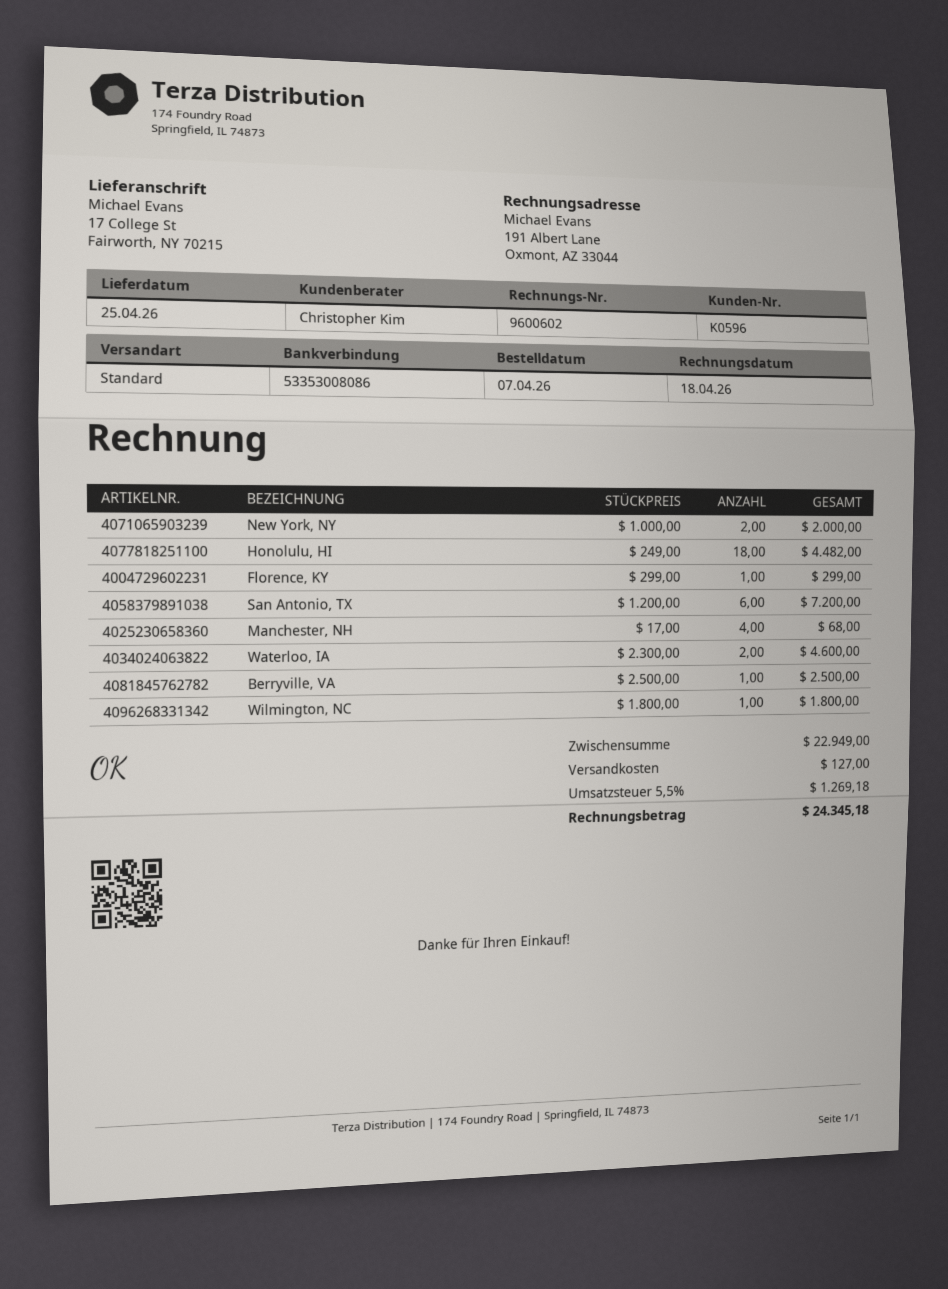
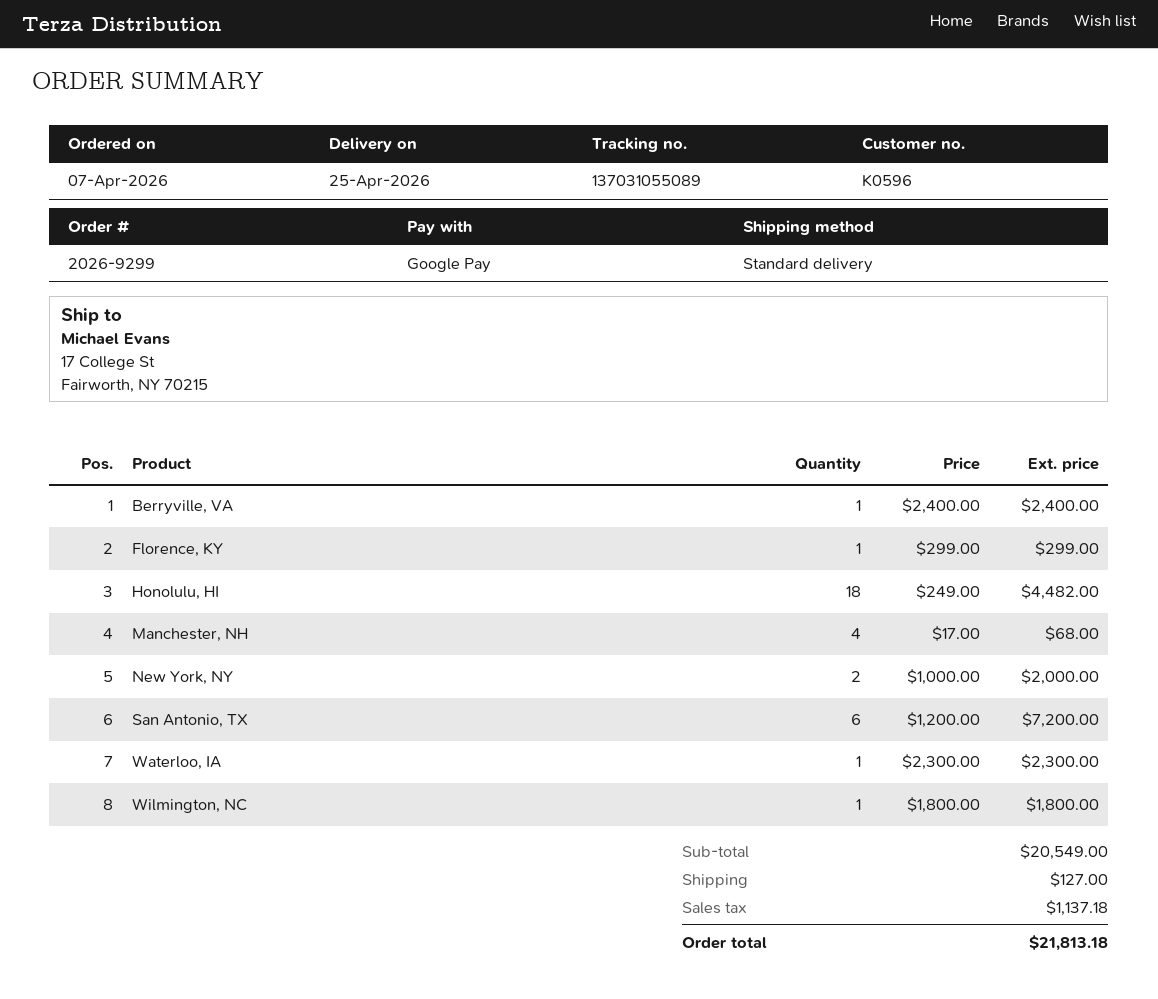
Waterloo, IA: 2 x 2300.00 = 4600.00 -> 1 x 2300.00 = 2300.00
Berryville, VA: 1 x 2500.00 = 2500.00 -> 1 x 2400.00 = 2400.00
subtotal: 22949.00 -> 20549.00
tax: 1269.18 -> 1137.18
total: 24345.18 -> 21813.18

